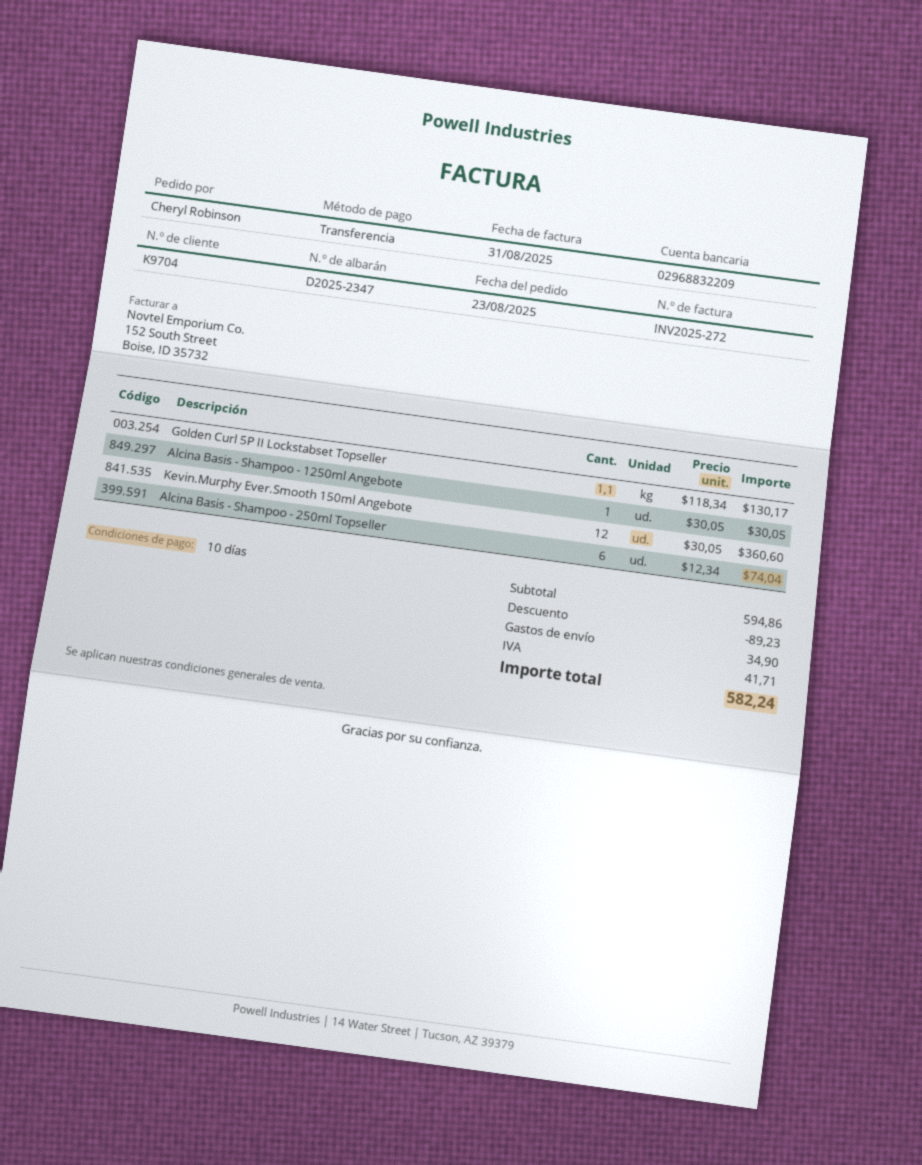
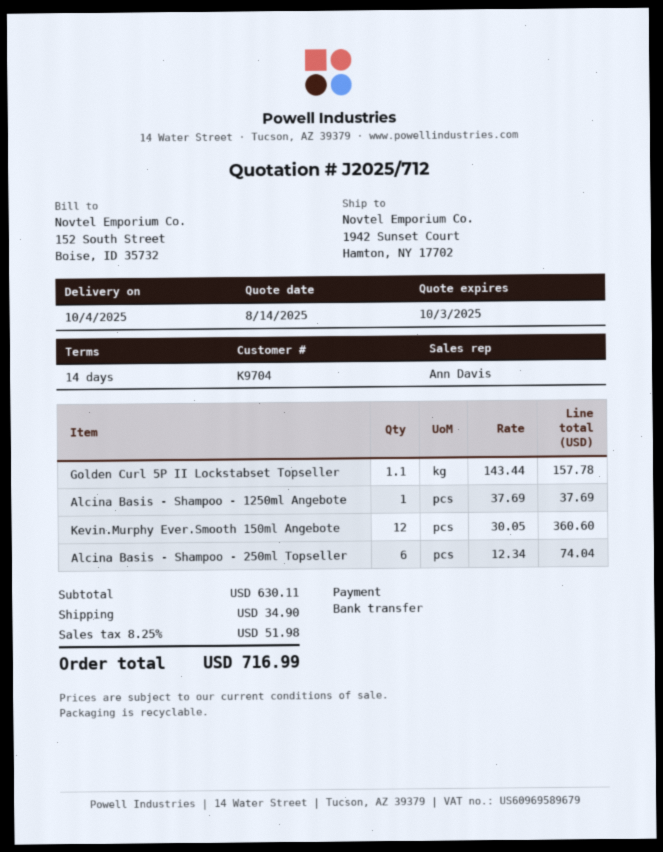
payment terms: 10 days -> 14 days
Golden Curl 5P II Lockstabset Topseller: 1.1 x 118.34 = 130.17 -> 1.1 x 143.44 = 157.78
Alcina Basis - Shampoo - 1250ml Angebote: 1 x 30.05 = 30.05 -> 1 x 37.69 = 37.69
subtotal: 594.86 -> 630.11
discount: 89.23 -> none
tax: 41.71 -> 51.98
total: 582.24 -> 716.99

